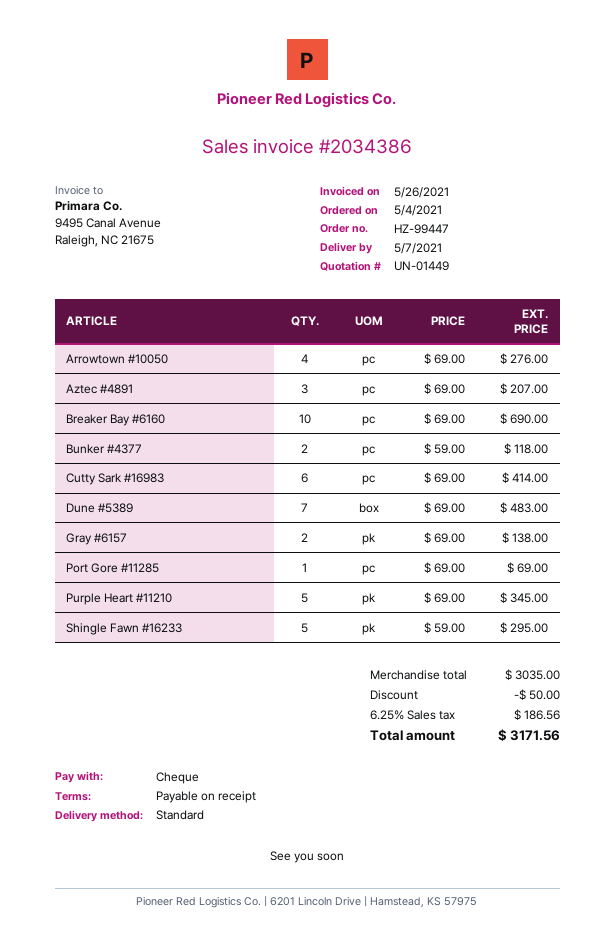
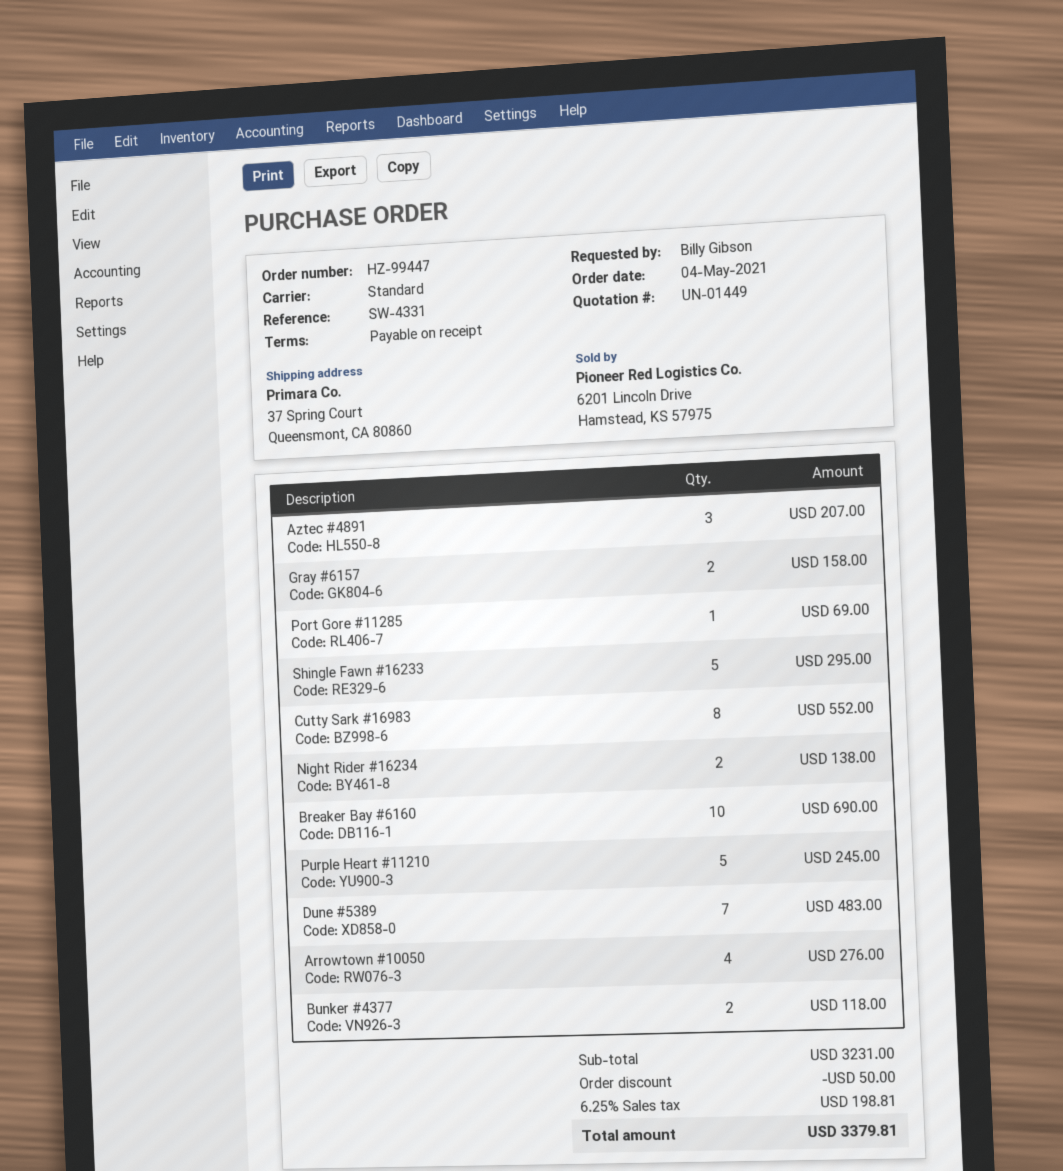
Cutty Sark #16983: 6 for 414.00 -> 8 for 552.00
Gray #6157: 2 for 138.00 -> 2 for 158.00
Purple Heart #11210: 5 for 345.00 -> 5 for 245.00
Night Rider #16234: none -> 2 for 138.00
subtotal: 3035.00 -> 3231.00
tax: 6.25% = 186.56 -> 6.25% = 198.81
total: 3171.56 -> 3379.81

